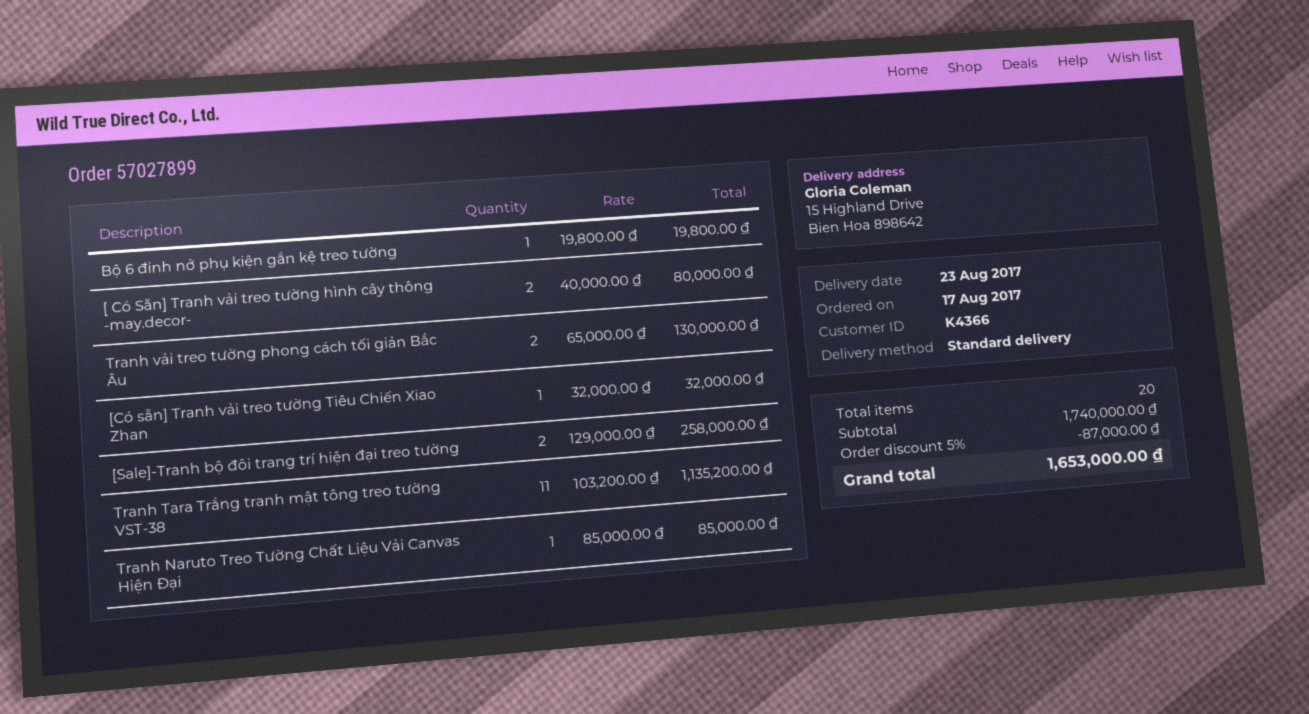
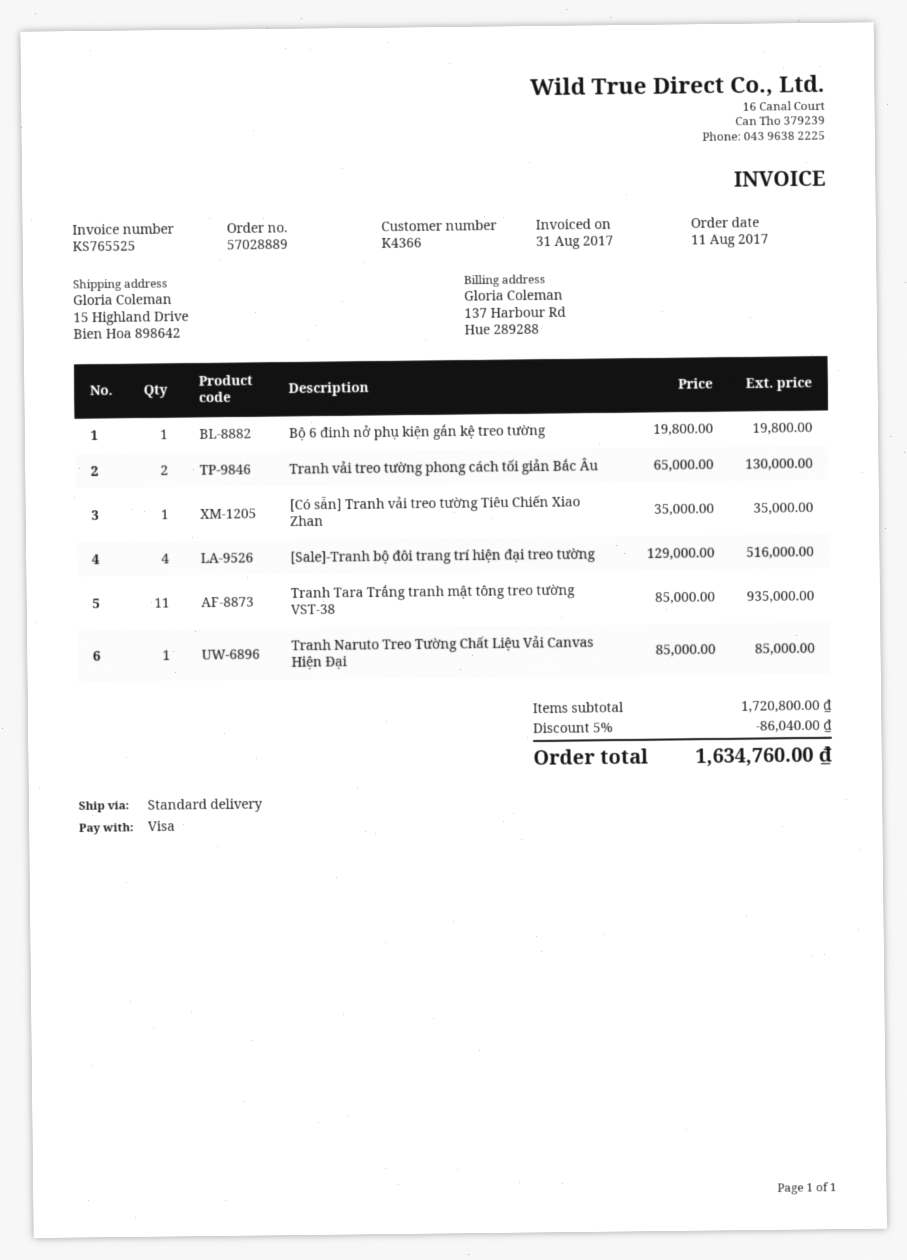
order number: 57027899 -> 57028889
order date: 2017-08-17 -> 2017-08-11
[ Có Sẵn] Tranh vải treo tường hình cây thông -may.decor-: 2 x 40000.00 = 80000.00 -> none
[Có sẵn] Tranh vải treo tường Tiêu Chiến Xiao Zhan: 1 x 32000.00 = 32000.00 -> 1 x 35000.00 = 35000.00
[Sale]-Tranh bộ đôi trang trí hiện đại treo tường: 2 x 129000.00 = 258000.00 -> 4 x 129000.00 = 516000.00
Tranh Tara Trắng tranh mật tông treo tường VST-38: 11 x 103200.00 = 1135200.00 -> 11 x 85000.00 = 935000.00
subtotal: 1740000.00 -> 1720800.00
discount: 5% = 87000.00 -> 5% = 86040.00
total: 1653000.00 -> 1634760.00

